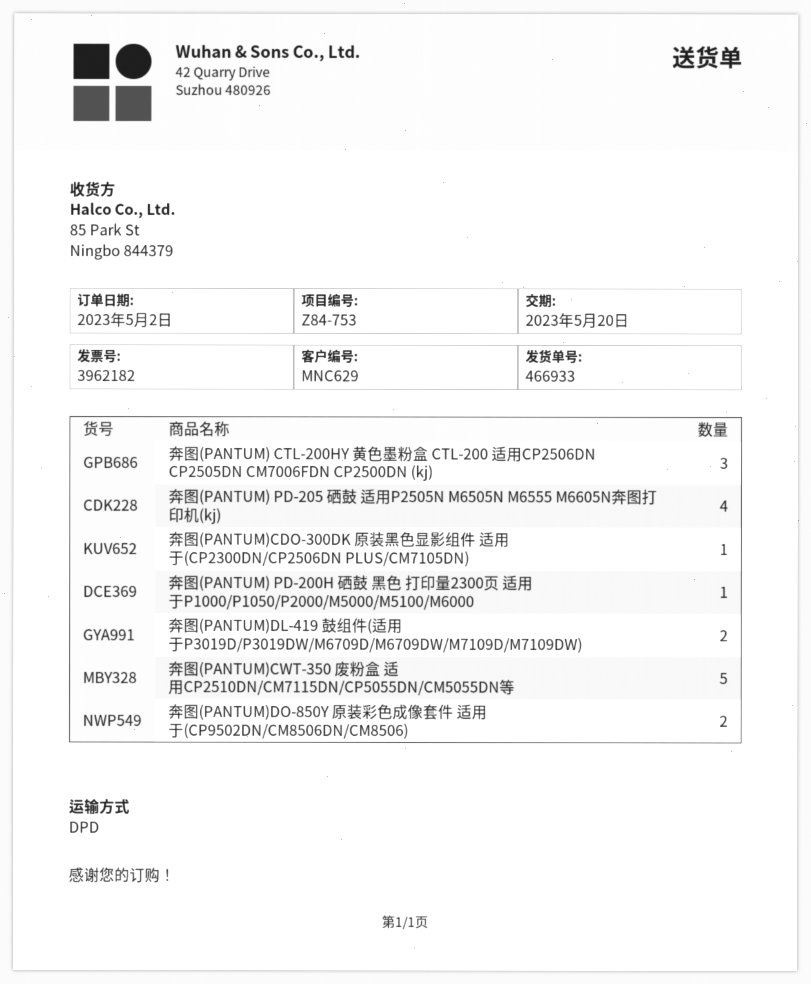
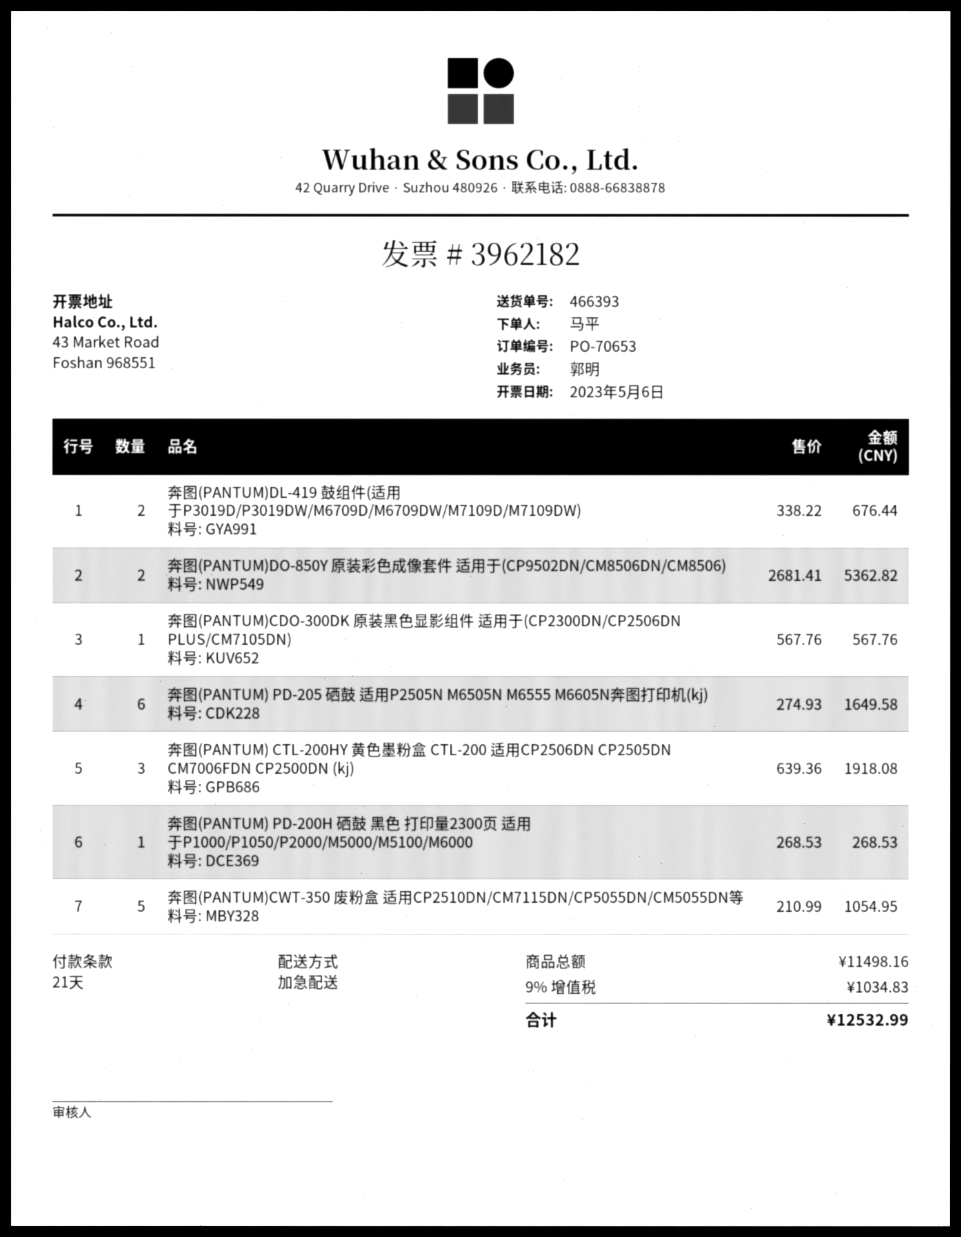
delivery note number: 466933 -> 466393
shipping method: DPD -> express
奔图(PANTUM) PD-205 硒鼓 适用P2505N M6505N M6555 M6605N奔图打印机(kj): 4 -> 6

